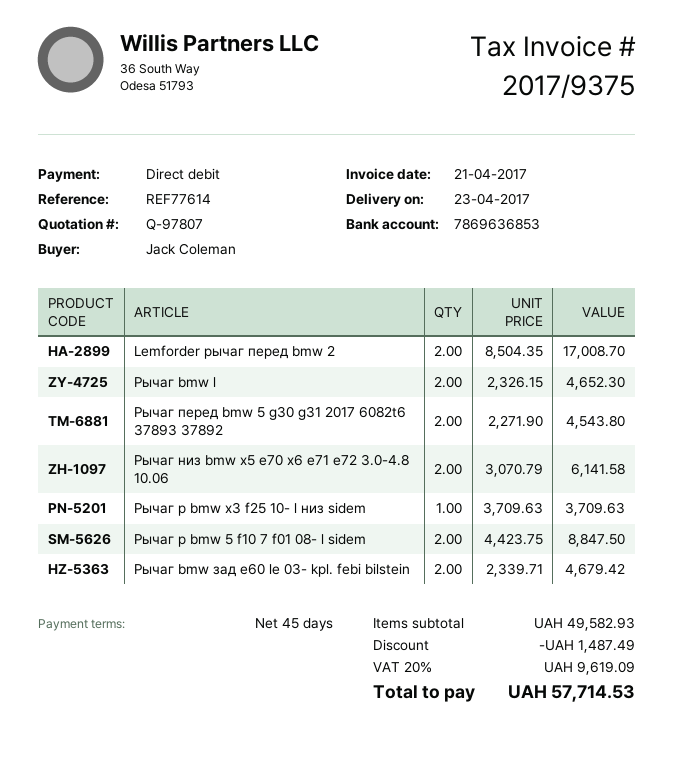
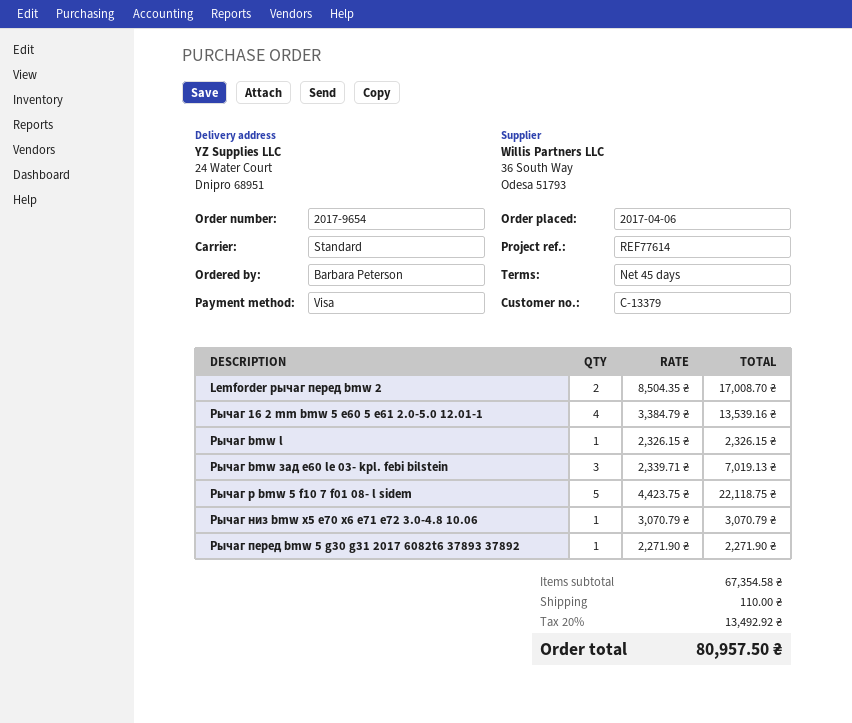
ordered by: Jack Coleman -> Barbara Peterson
payment method: direct debit -> Visa
Рычаг bmw l: 2 x 2326.15 = 4652.30 -> 1 x 2326.15 = 2326.15
Рычаг перед bmw 5 g30 g31 2017 6082t6 37893 37892: 2 x 2271.90 = 4543.80 -> 1 x 2271.90 = 2271.90
Рычаг низ bmw x5 e70 x6 e71 e72 3.0-4.8 10.06: 2 x 3070.79 = 6141.58 -> 1 x 3070.79 = 3070.79
Рычаг p bmw x3 f25 10- l низ sidem: 1 x 3709.63 = 3709.63 -> none
Рычаг p bmw 5 f10 7 f01 08- l sidem: 2 x 4423.75 = 8847.50 -> 5 x 4423.75 = 22118.75
Рычаг bmw зад e60 le 03- kpl. febi bilstein: 2 x 2339.71 = 4679.42 -> 3 x 2339.71 = 7019.13
Рычаг 16 2 mm bmw 5 e60 5 e61 2.0-5.0 12.01-1: none -> 4 x 3384.79 = 13539.16
subtotal: 49582.93 -> 67354.58
discount: 1487.49 -> none
shipping: none -> 110.00
tax: 20% = 9619.09 -> 20% = 13492.92
total: 57714.53 -> 80957.50

